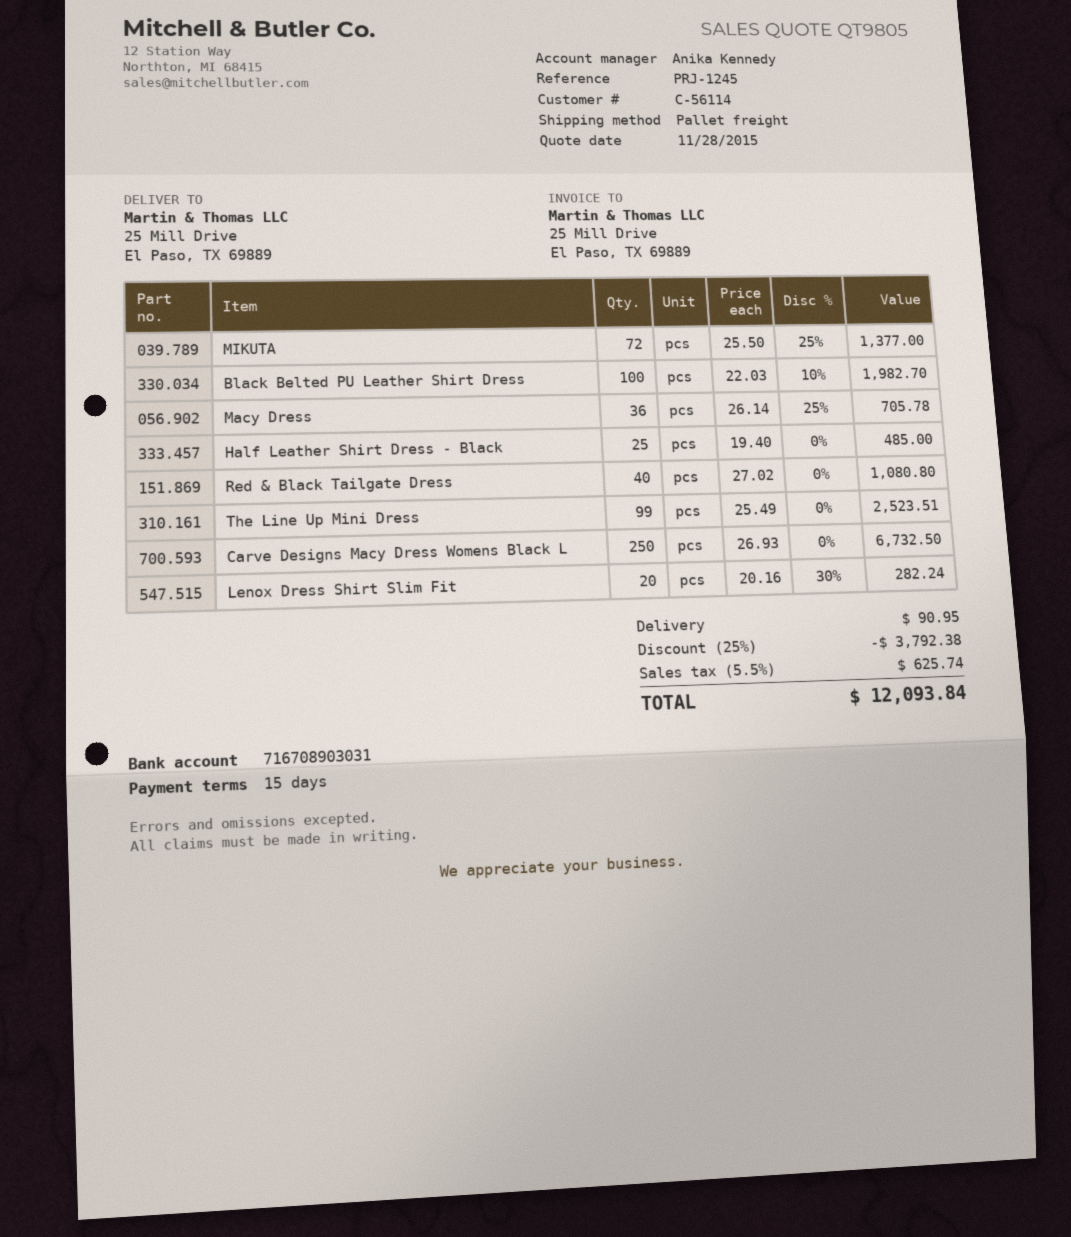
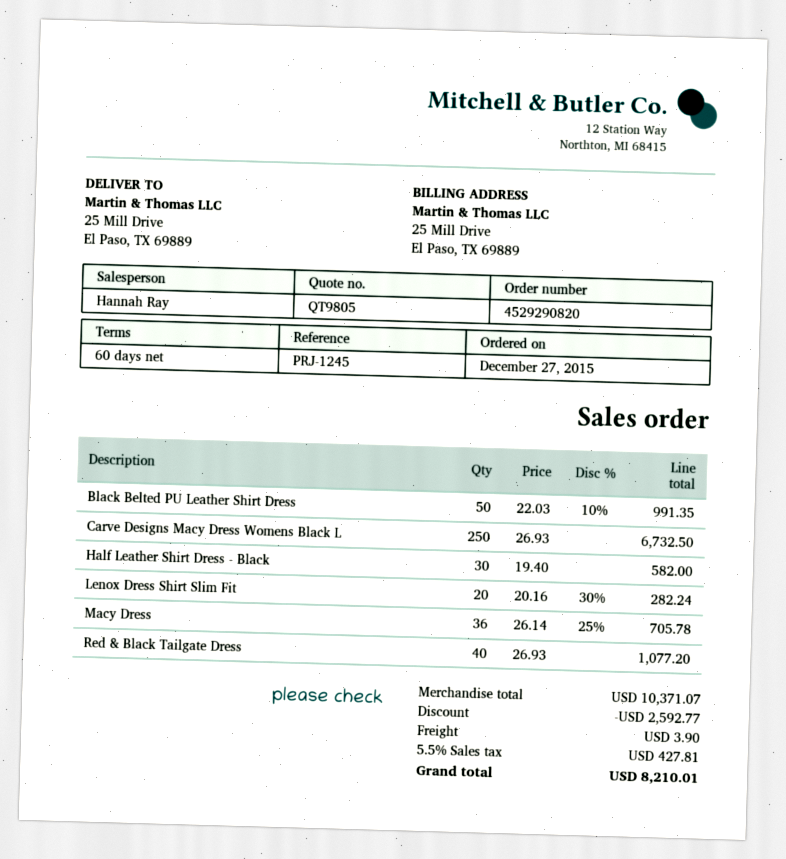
payment terms: 15 days -> 60 days
sales rep: Anika Kennedy -> Hannah Ray
MIKUTA: 72 x 25.50 - 25% = 1377.00 -> none
Black Belted PU Leather Shirt Dress: 100 x 22.03 - 10% = 1982.70 -> 50 x 22.03 - 10% = 991.35
Half Leather Shirt Dress - Black: 25 x 19.40 = 485.00 -> 30 x 19.40 = 582.00
Red & Black Tailgate Dress: 40 x 27.02 = 1080.80 -> 40 x 26.93 = 1077.20
The Line Up Mini Dress: 99 x 25.49 = 2523.51 -> none
discount: 3792.38 -> 2592.77
shipping: 90.95 -> 3.90
tax: 5.5% = 625.74 -> 5.5% = 427.81
total: 12093.84 -> 8210.01

